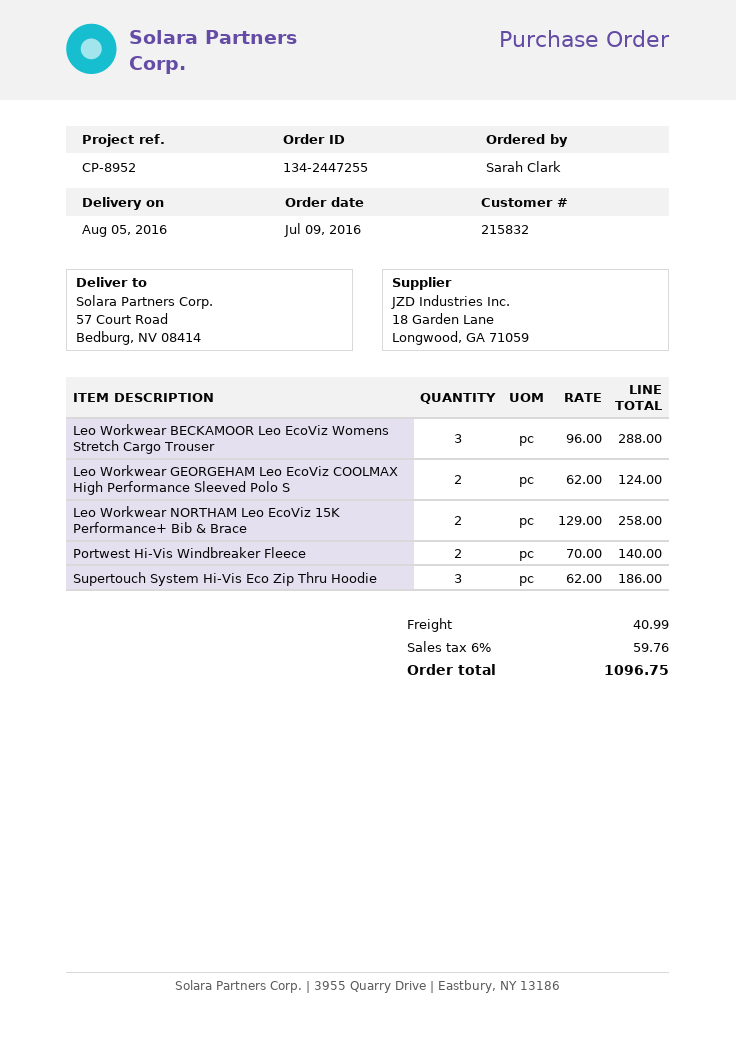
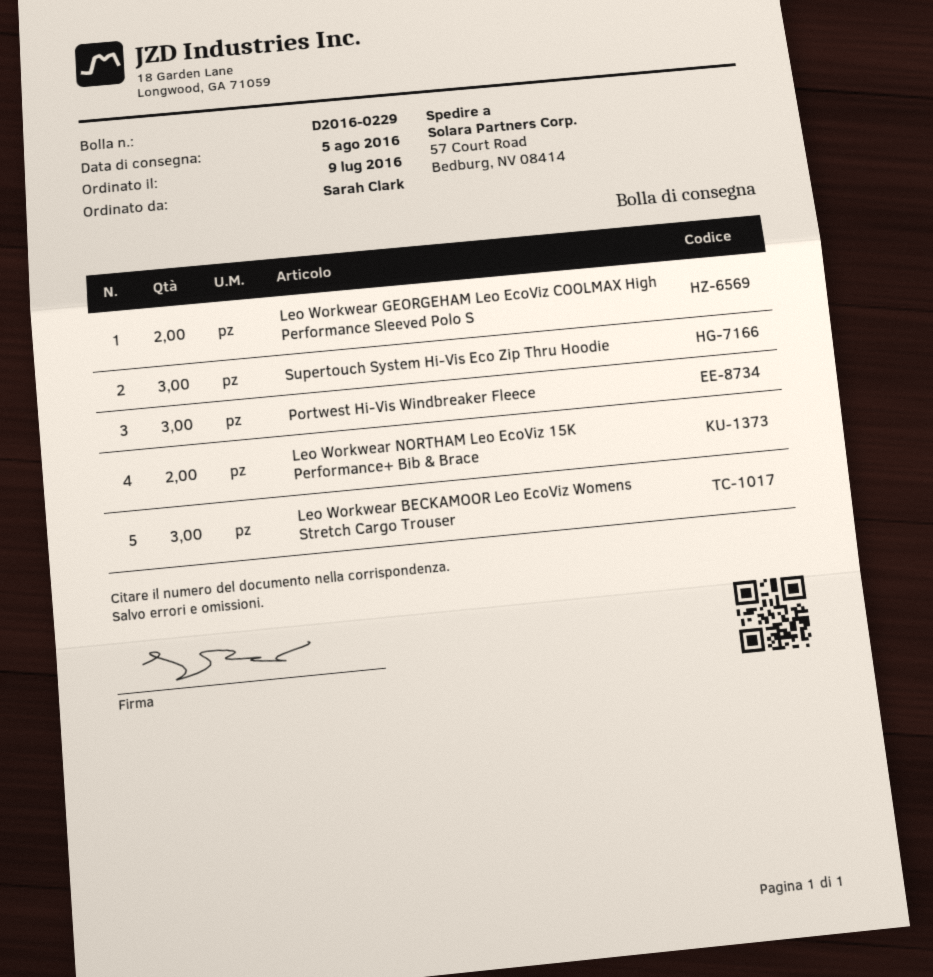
Portwest Hi-Vis Windbreaker Fleece: 2 -> 3

